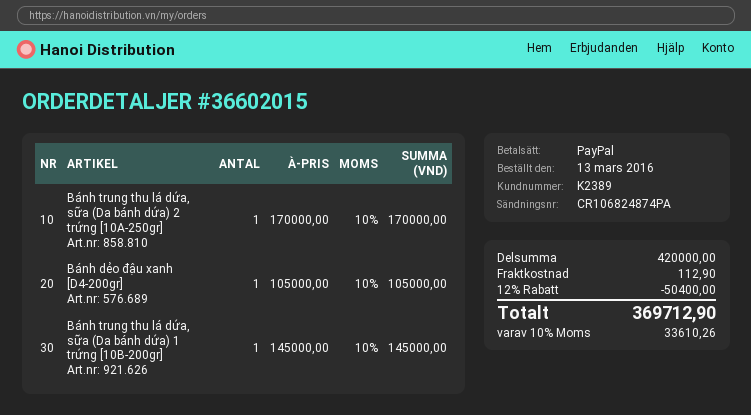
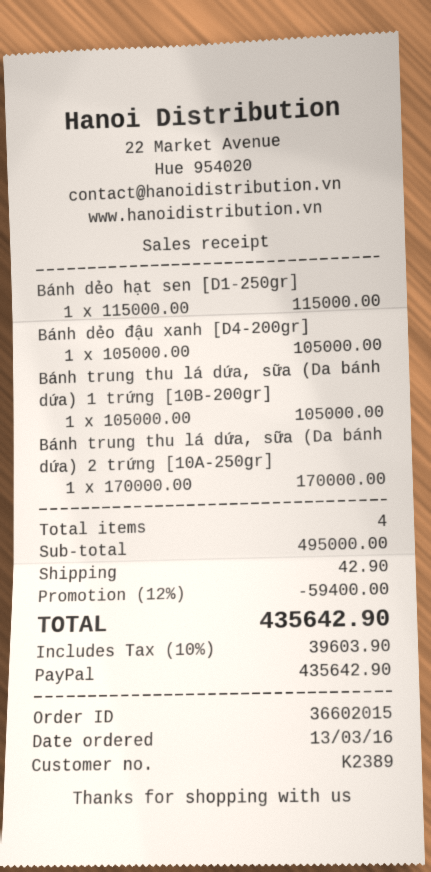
Bánh trung thu lá dứa, sữa (Da bánh dứa) 1 trứng [10B-200gr]: 1 x 145000.00 = 145000.00 -> 1 x 105000.00 = 105000.00
Bánh dẻo hạt sen [D1-250gr]: none -> 1 x 115000.00 = 115000.00
subtotal: 420000.00 -> 495000.00
discount: 12% = 50400.00 -> 12% = 59400.00
shipping: 112.90 -> 42.90
tax: 10% = 33610.26 -> 10% = 39603.90
total: 369712.90 -> 435642.90

